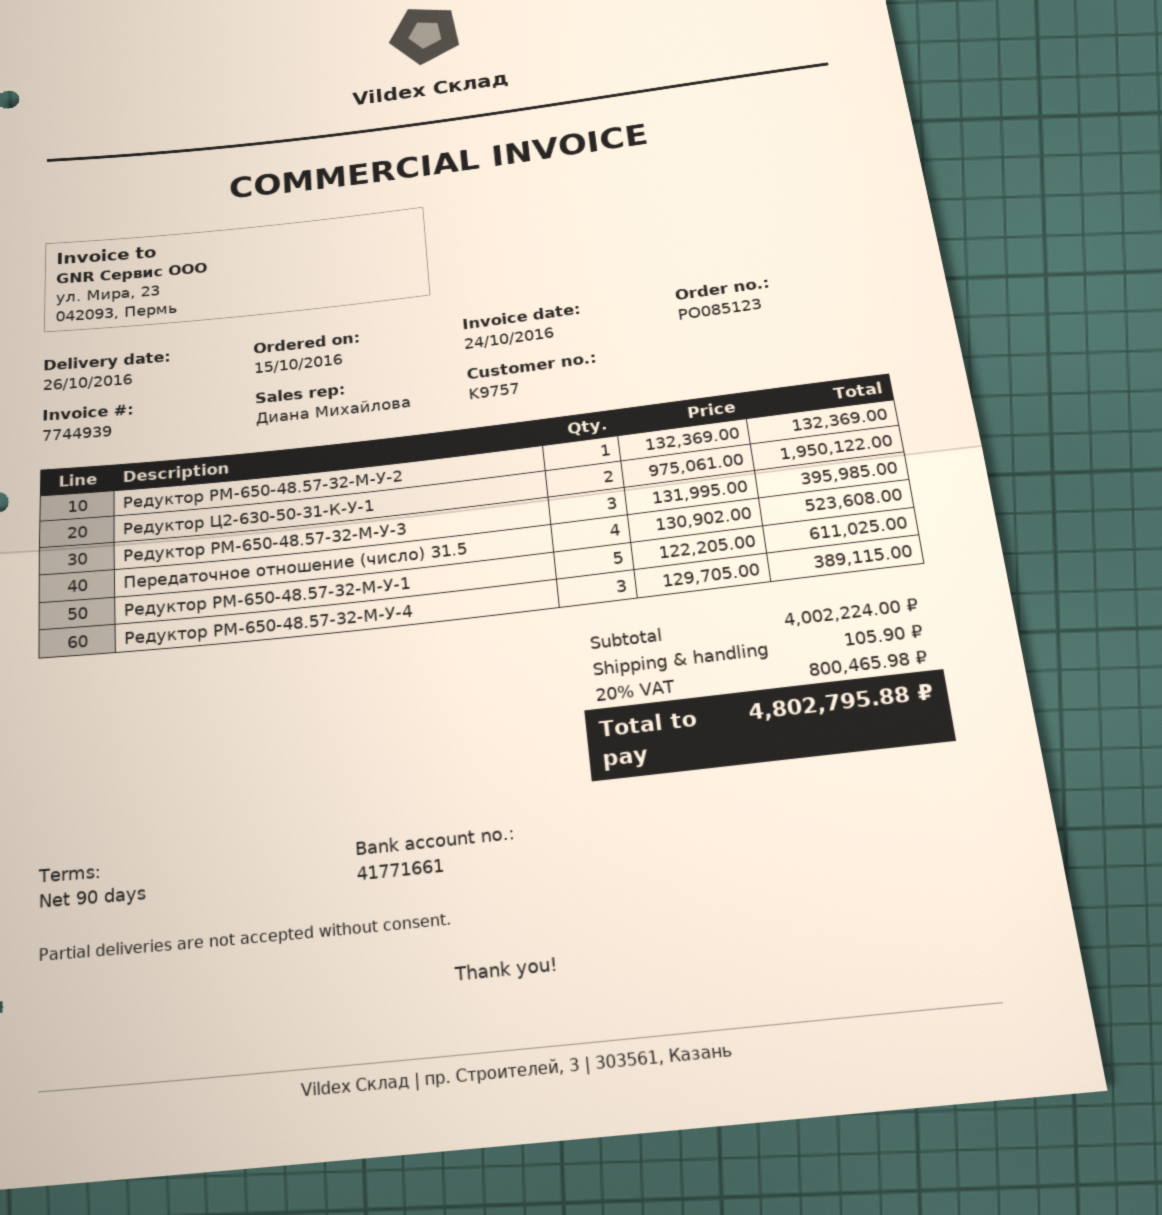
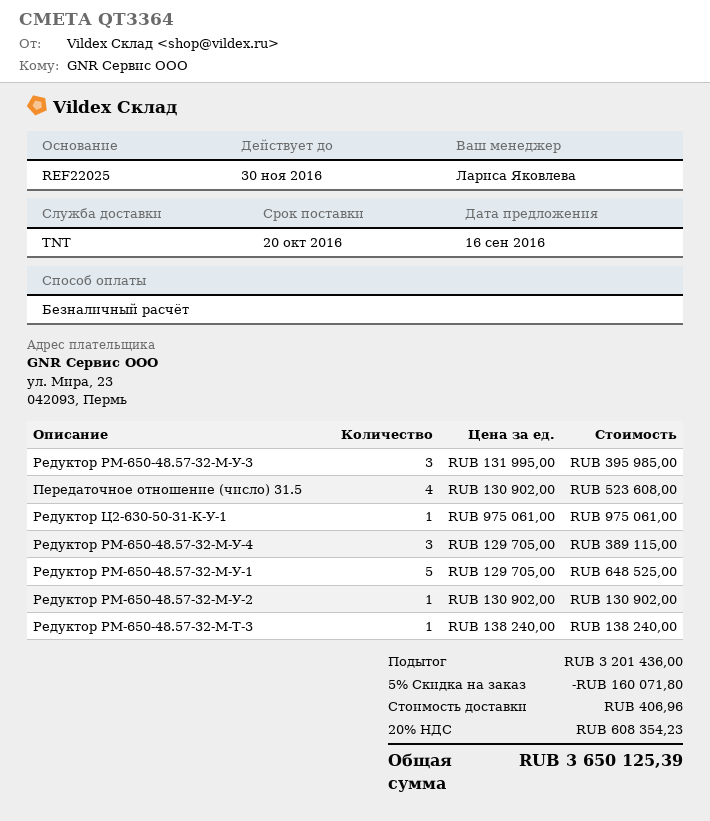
delivery date: 2016-10-26 -> 2016-10-20
sales rep: Диана Михайлова -> Лариса Яковлева
Редуктор РМ-650-48.57-32-М-У-2: 1 x 132369.00 = 132369.00 -> 1 x 130902.00 = 130902.00
Редуктор Ц2-630-50-31-К-У-1: 2 x 975061.00 = 1950122.00 -> 1 x 975061.00 = 975061.00
Редуктор РМ-650-48.57-32-М-У-1: 5 x 122205.00 = 611025.00 -> 5 x 129705.00 = 648525.00
Редуктор РМ-650-48.57-32-М-Т-3: none -> 1 x 138240.00 = 138240.00
subtotal: 4002224.00 -> 3201436.00
discount: none -> 5% = 160071.80
shipping: 105.90 -> 406.96
tax: 20% = 800465.98 -> 20% = 608354.23
total: 4802795.88 -> 3650125.39

